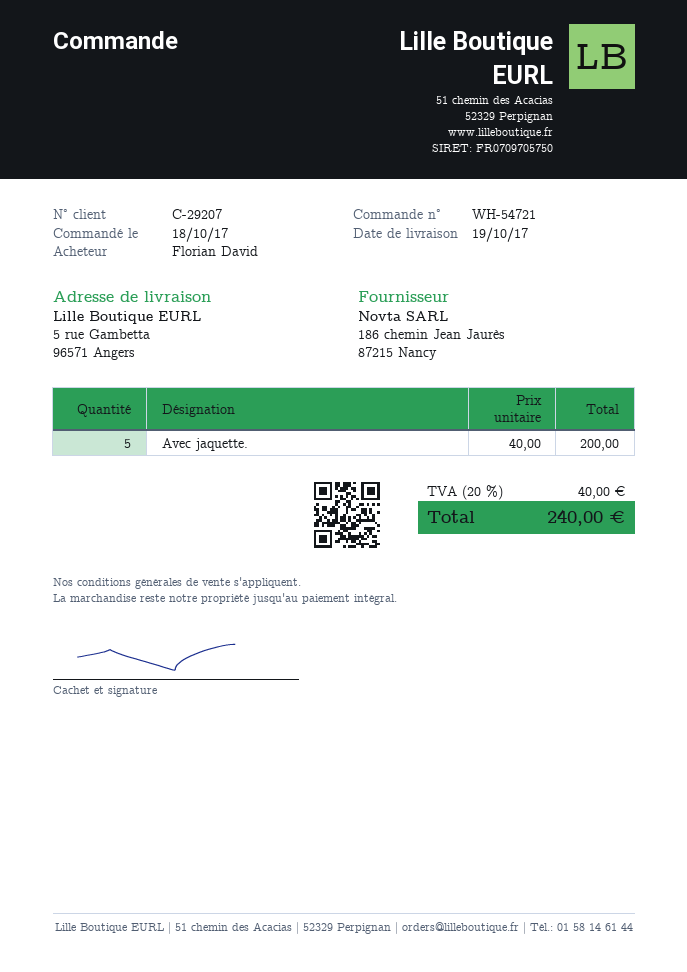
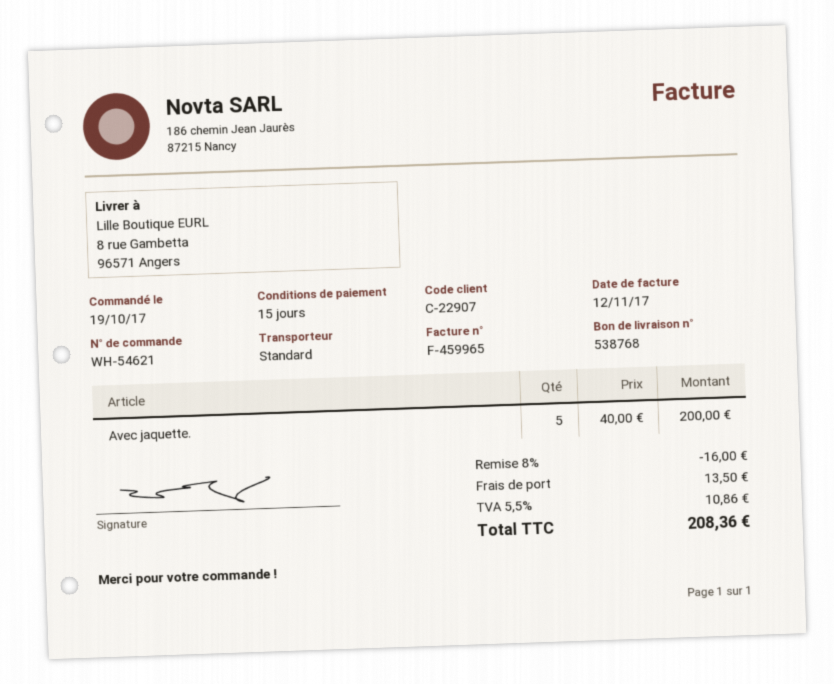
order number: WH-54721 -> WH-54621
order date: 2017-10-18 -> 2017-10-19
customer number: C-29207 -> C-22907
ship to: 5 rue Gambetta, 96571 Angers -> 8 rue Gambetta, 96571 Angers
discount: none -> 8% = 16.00
shipping: none -> 13.50
tax: 20% = 40.00 -> 5.5% = 10.86
total: 240.00 -> 208.36

